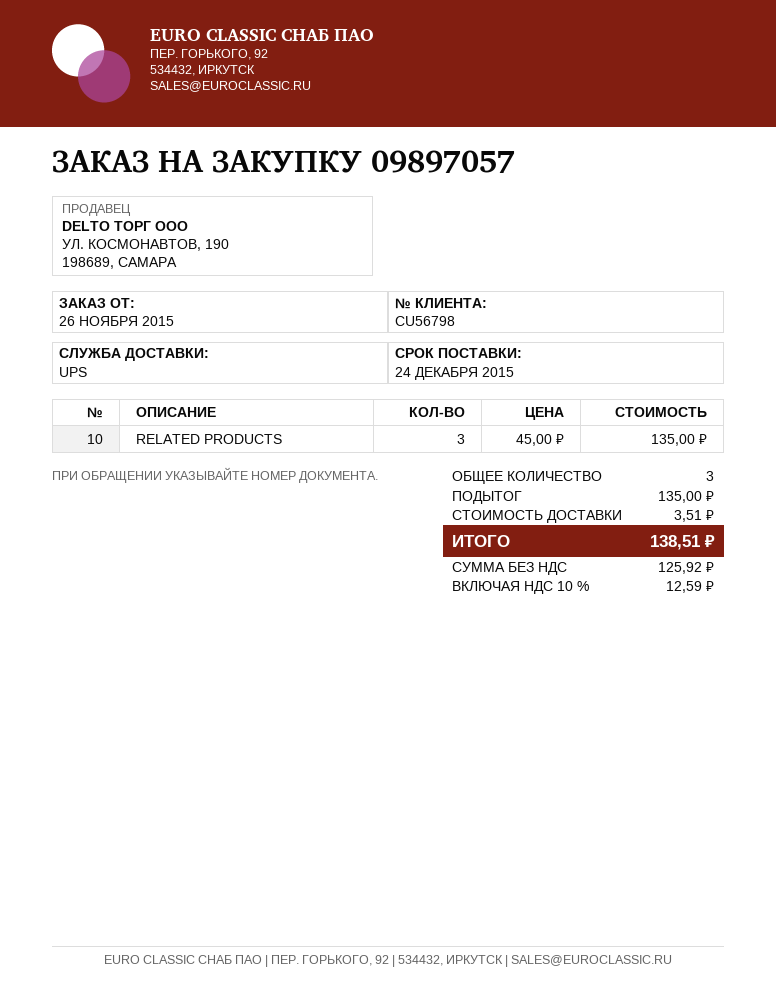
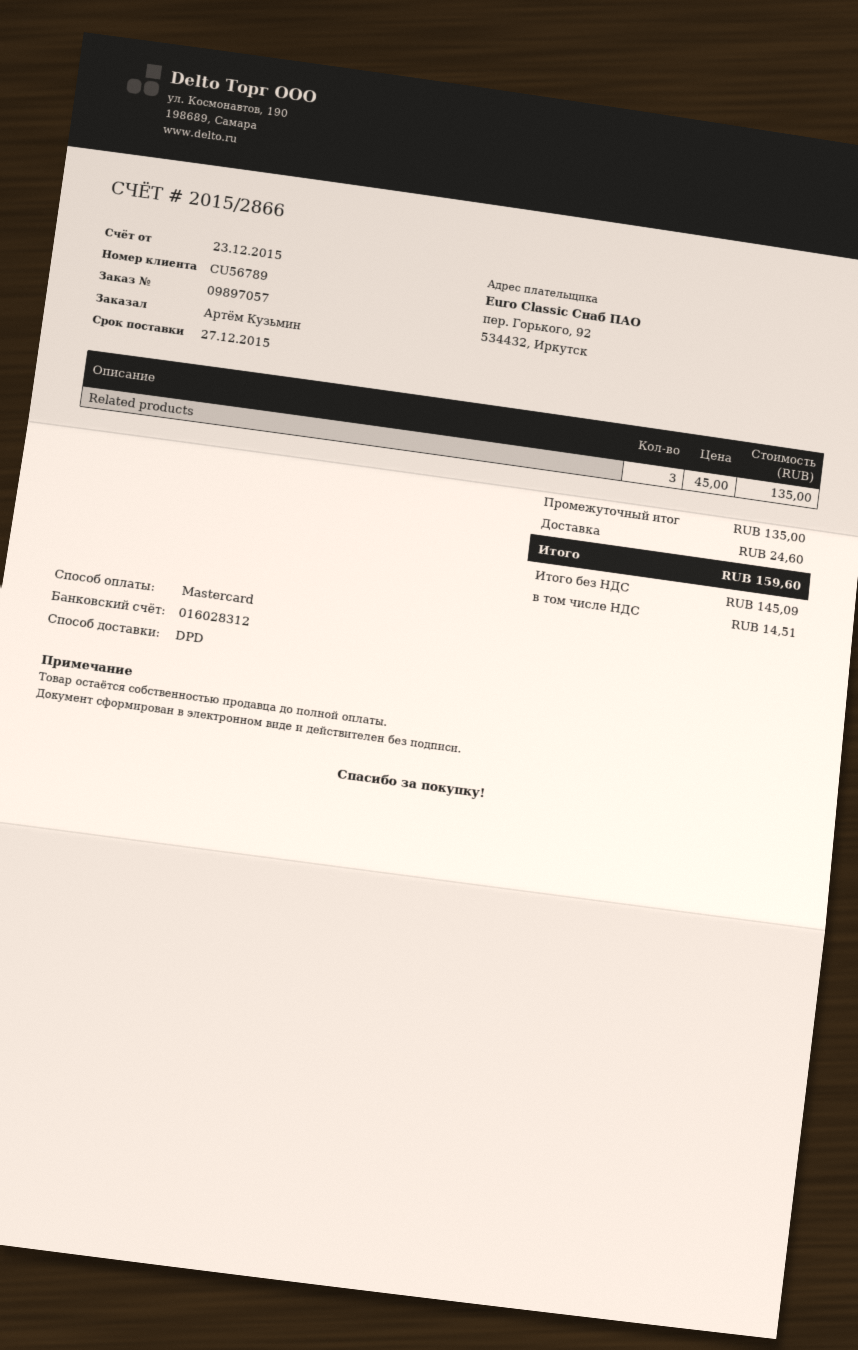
delivery date: 2015-12-24 -> 2015-12-27
customer number: CU56798 -> CU56789
shipping method: UPS -> DPD
shipping: 3.51 -> 24.60
net: 125.92 -> 145.09
tax: 12.59 -> 14.51
total: 138.51 -> 159.60

